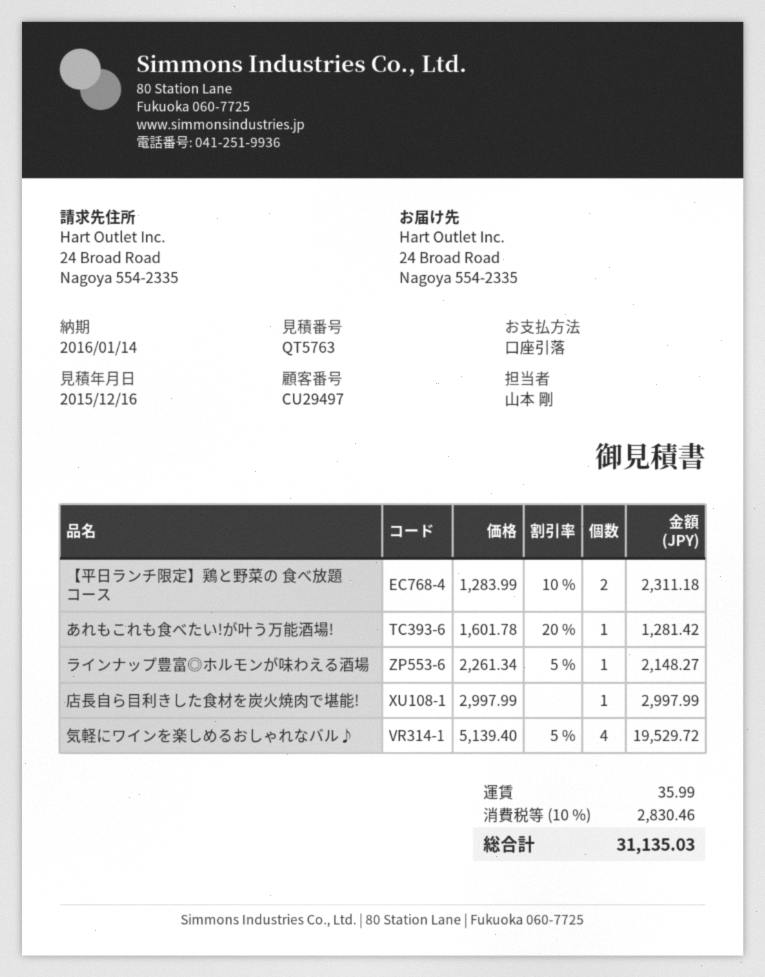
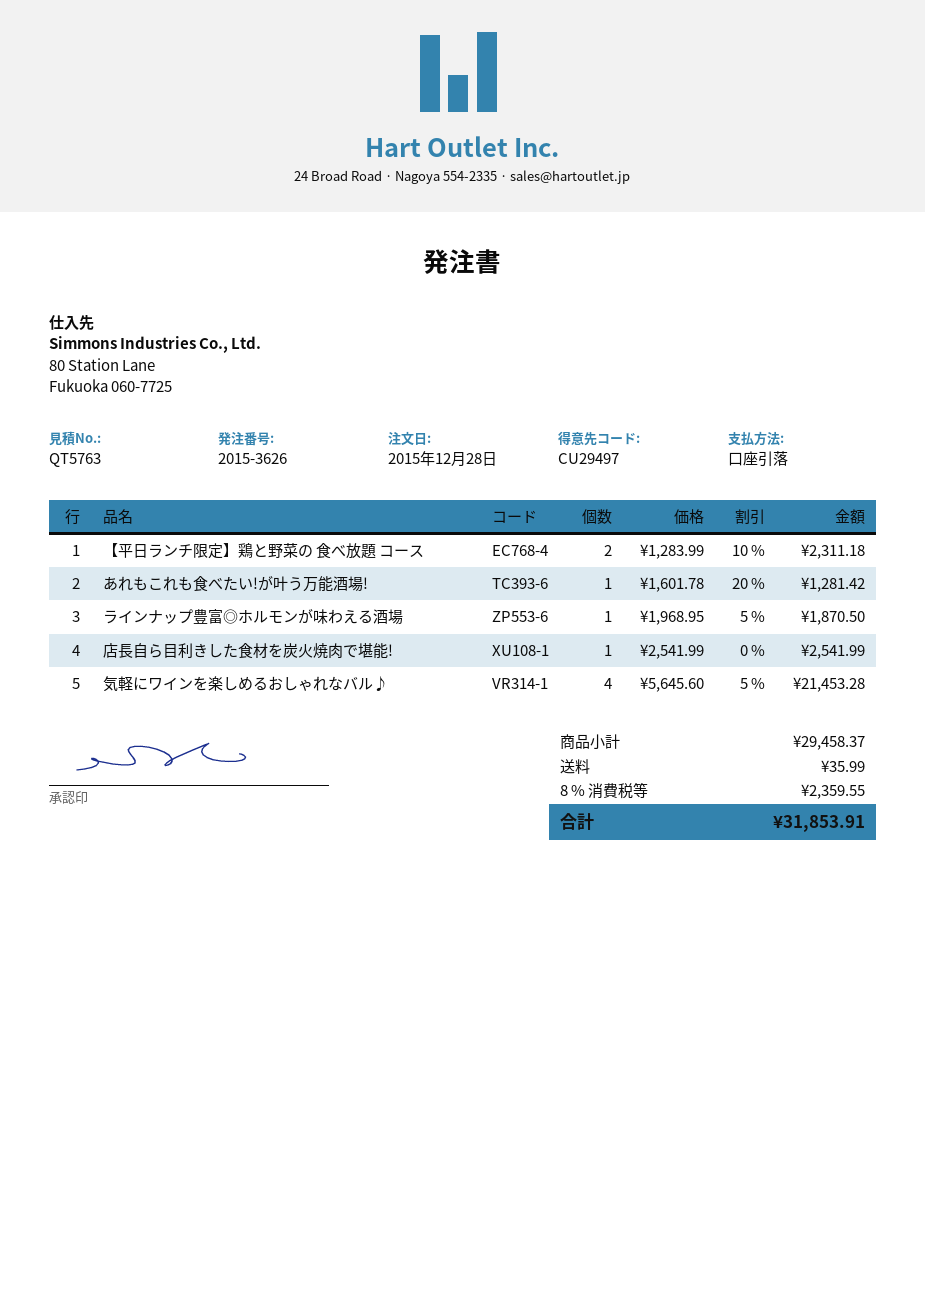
ラインナップ豊富◎ホルモンが味わえる酒場: 1 x 2261.34 - 5% = 2148.27 -> 1 x 1968.95 - 5% = 1870.50
店長自ら目利きした食材を炭火焼肉で堪能!: 1 x 2997.99 = 2997.99 -> 1 x 2541.99 = 2541.99
気軽にワインを楽しめるおしゃれなバル♪: 4 x 5139.40 - 5% = 19529.72 -> 4 x 5645.60 - 5% = 21453.28
tax: 10% = 2830.46 -> 8% = 2359.55
total: 31135.03 -> 31853.91

